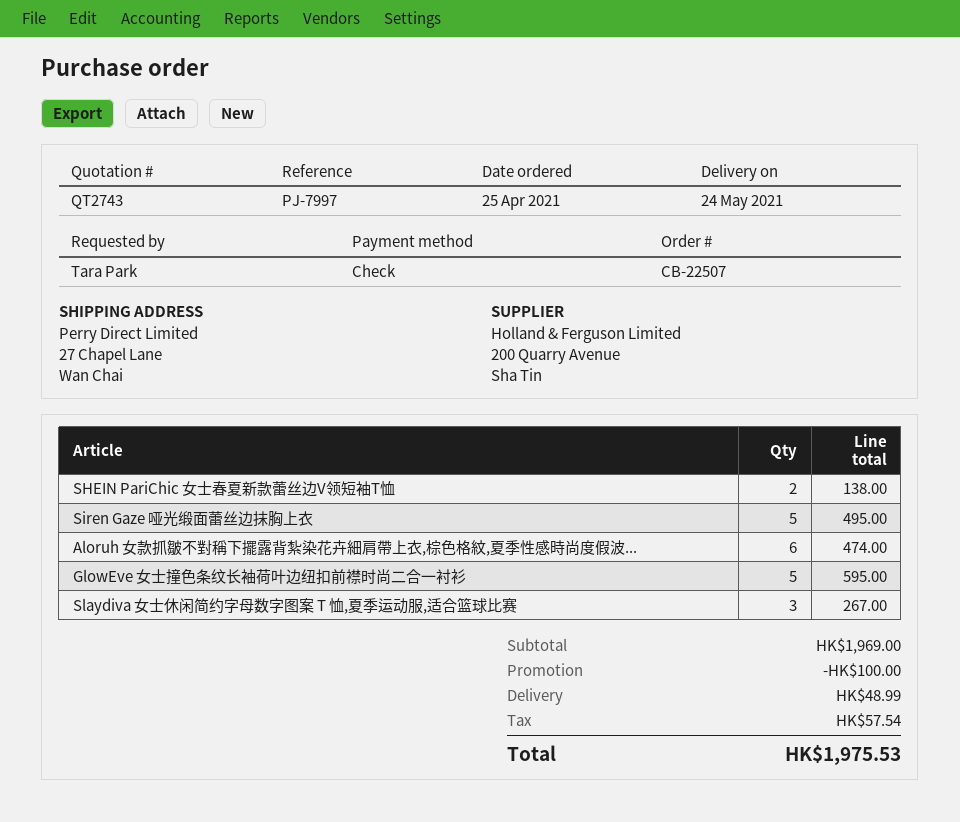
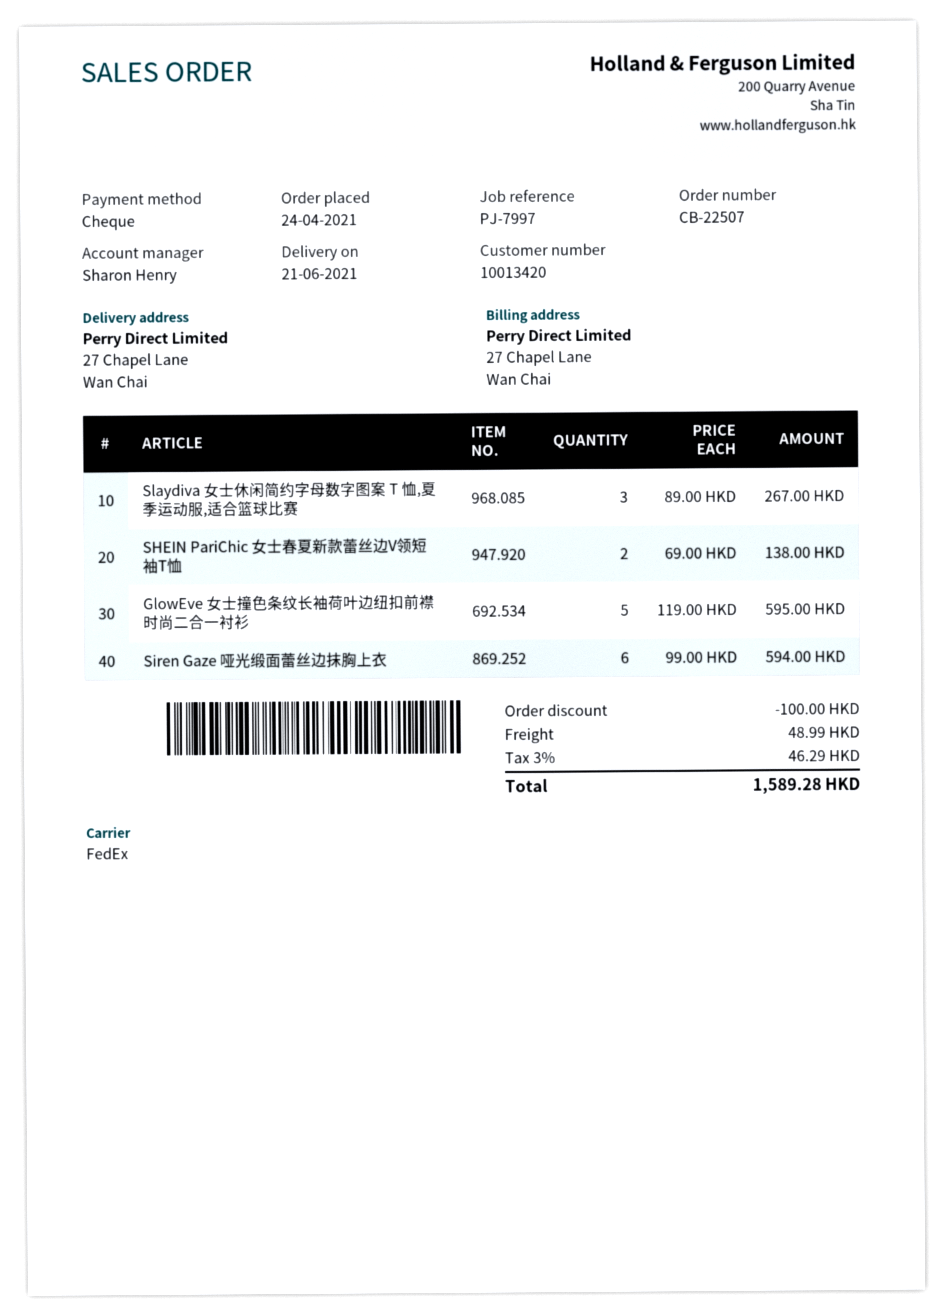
order date: 2021-04-25 -> 2021-04-24
delivery date: 2021-05-24 -> 2021-06-21
Siren Gaze 哑光缎面蕾丝边抹胸上衣: 5 for 495.00 -> 6 for 594.00
Aloruh 女款抓皺不對稱下擺露背紮染花卉細肩帶上衣,棕色格紋,夏季性感時尚度假波...: 6 for 474.00 -> none
tax: 57.54 -> 46.29
total: 1975.53 -> 1589.28

